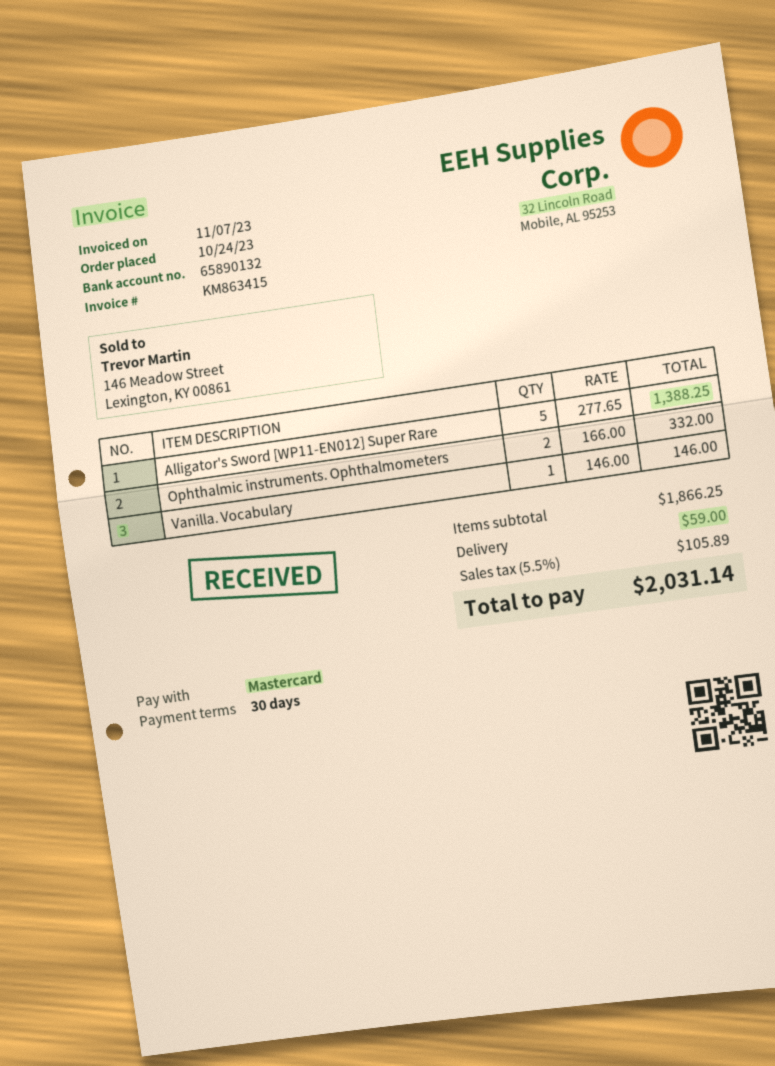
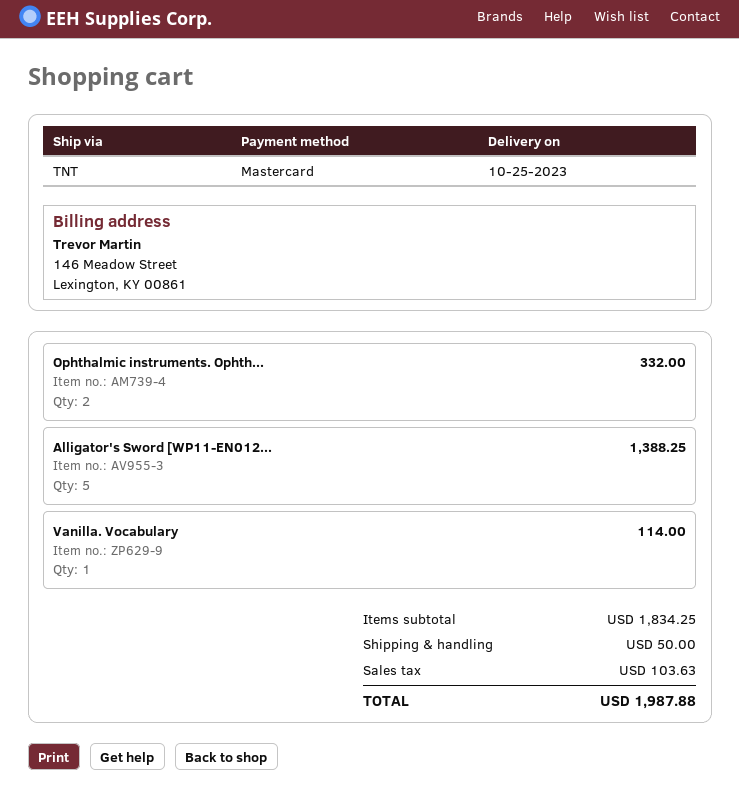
Vanilla. Vocabulary: 1 for 146.00 -> 1 for 114.00
subtotal: 1866.25 -> 1834.25
shipping: 59.00 -> 50.00
tax: 105.89 -> 103.63
total: 2031.14 -> 1987.88

